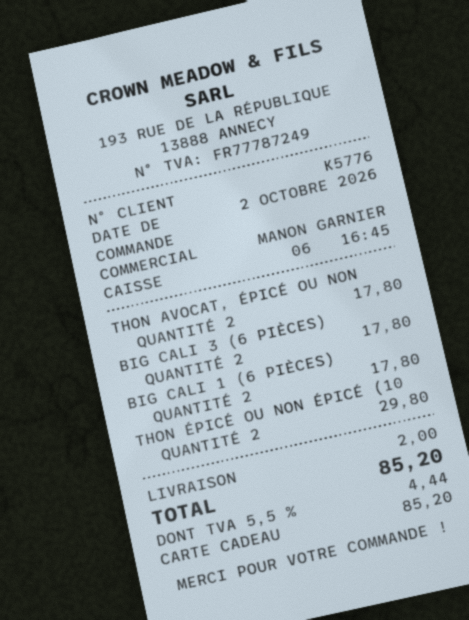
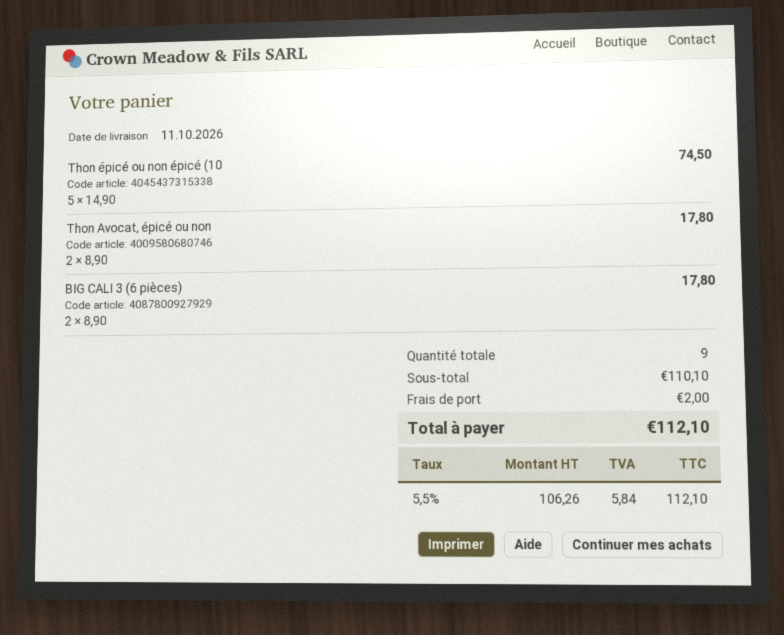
BIG CALI 1 (6 PIÈCES): 2 for 17.80 -> none
THON ÉPICÉ OU NON ÉPICÉ (10: 2 for 29.80 -> 5 for 74.50
tax: 5.5% = 4.44 -> 5.5% = 5.84
total: 85.20 -> 112.10

